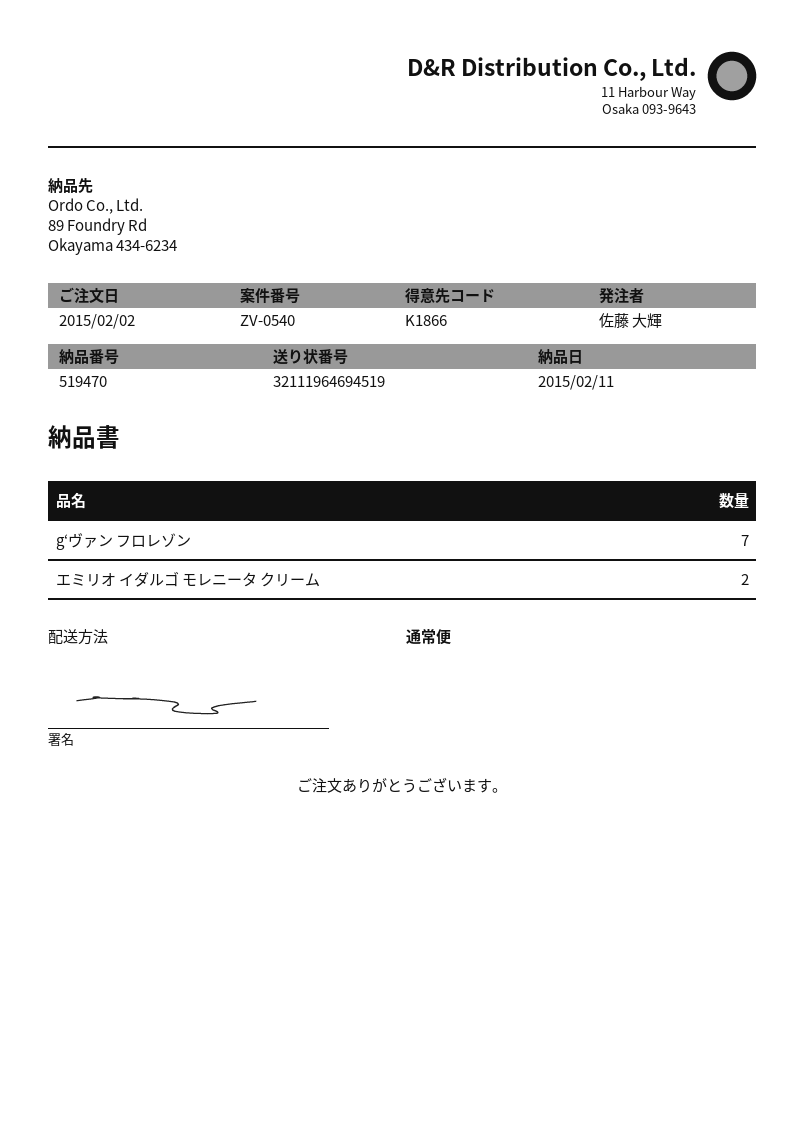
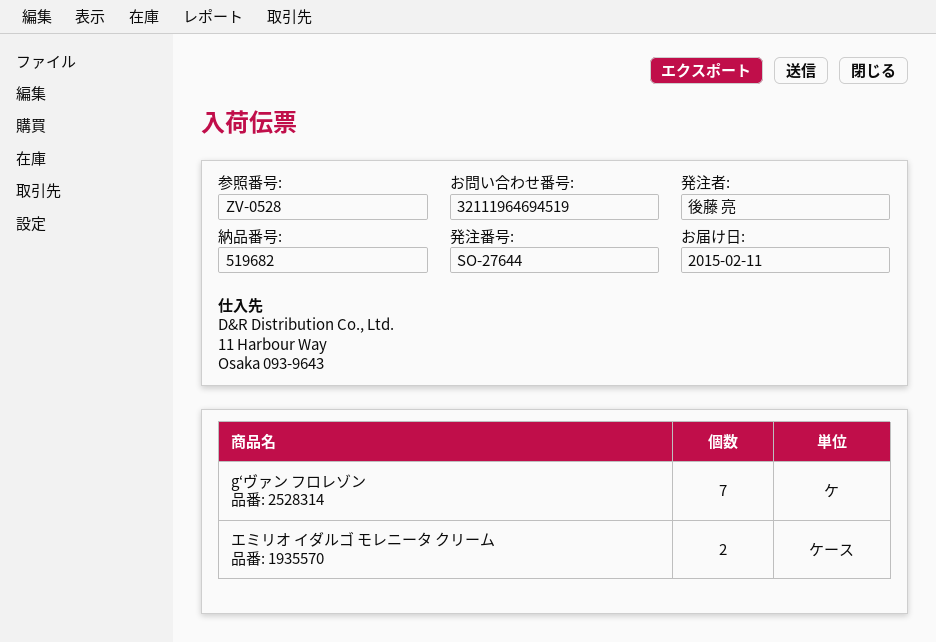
delivery note number: 519470 -> 519682
reference: ZV-0540 -> ZV-0528
ordered by: 佐藤 大輝 -> 後藤 亮

